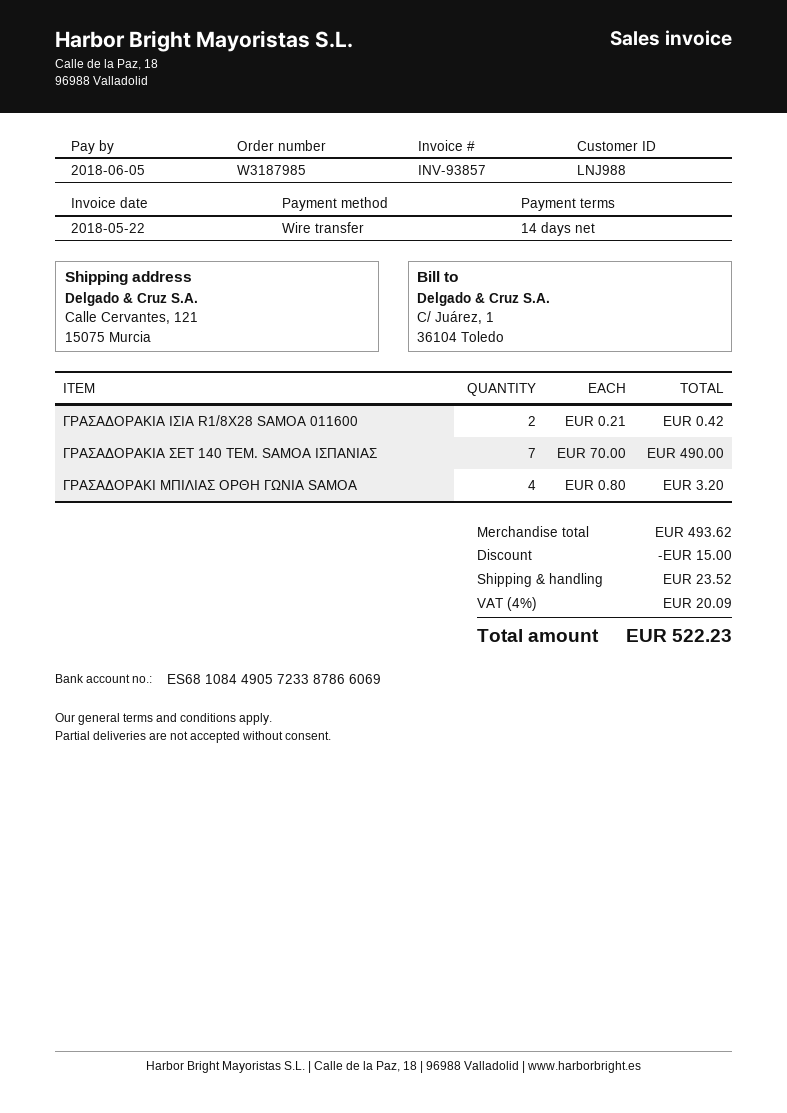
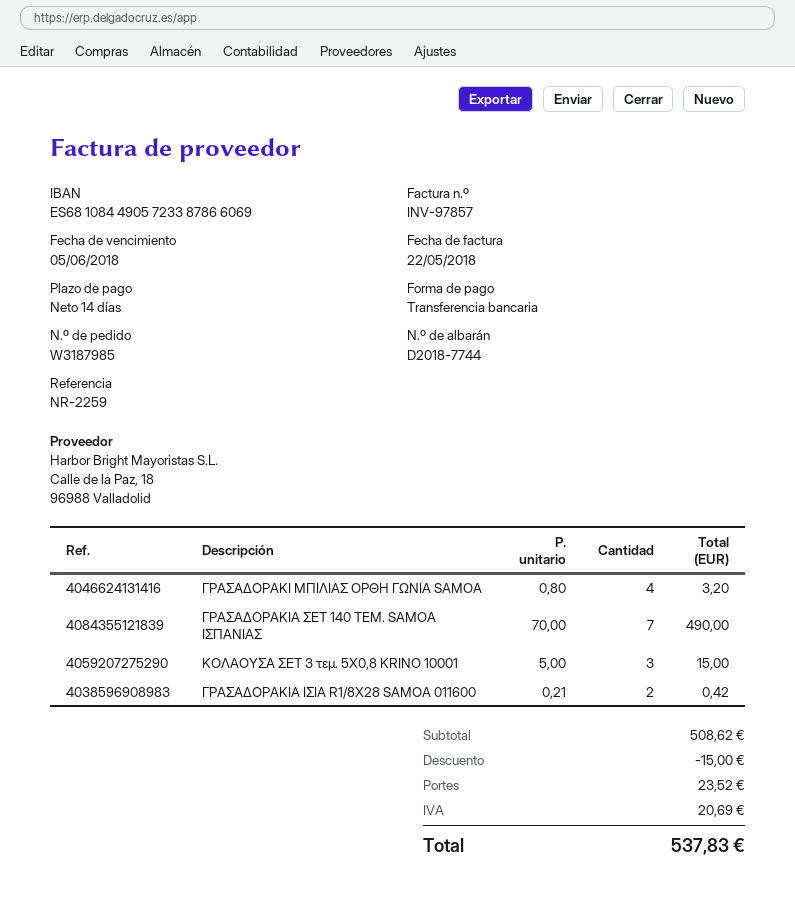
invoice number: INV-93857 -> INV-97857
ΚΟΛΑΟΥΣΑ ΣΕΤ 3 τεμ. 5Χ0,8 KRINO 10001: none -> 3 x 5.00 = 15.00
subtotal: 493.62 -> 508.62
tax: 20.09 -> 20.69
total: 522.23 -> 537.83

